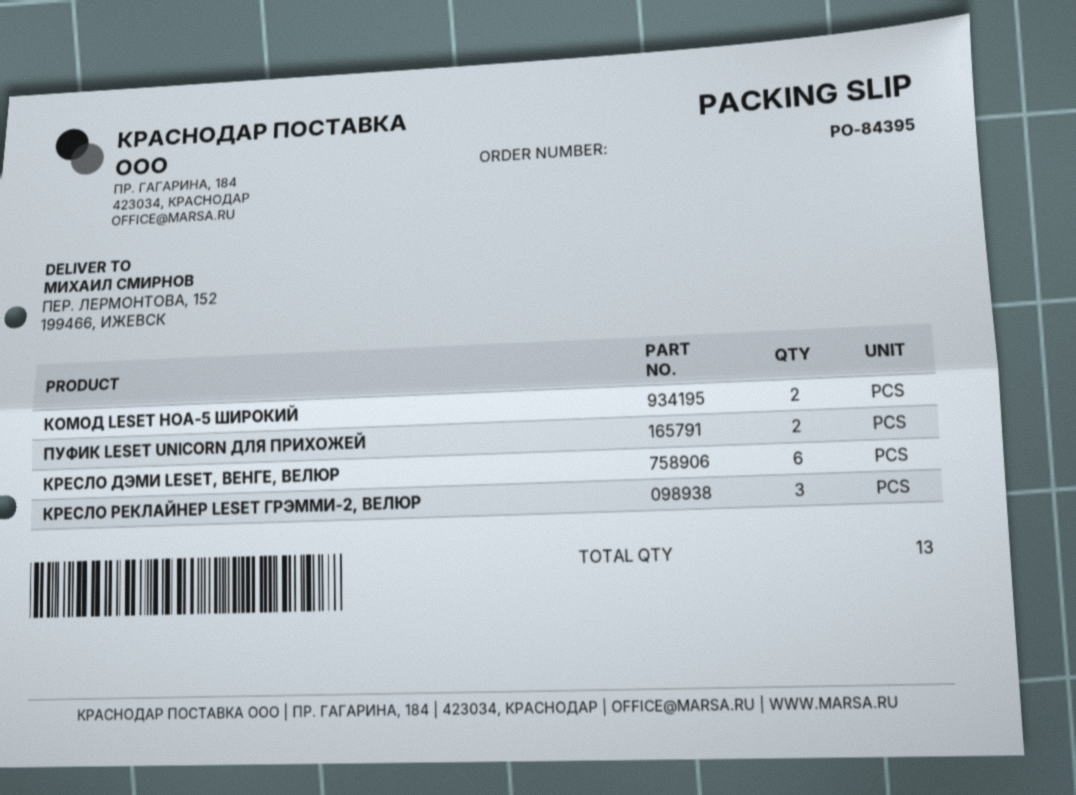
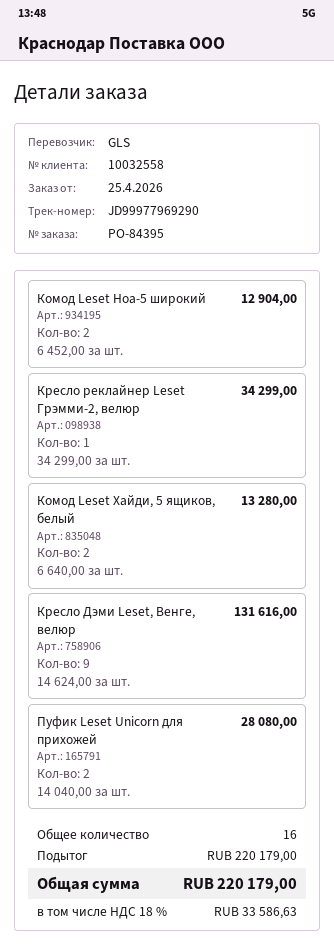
КРЕСЛО ДЭМИ LESET, ВЕНГЕ, ВЕЛЮР: 6 -> 9
КРЕСЛО РЕКЛАЙНЕР LESET ГРЭММИ-2, ВЕЛЮР: 3 -> 1
Комод Leset Хайди, 5 ящиков, белый: none -> 2
total quantity: 13 -> 16

